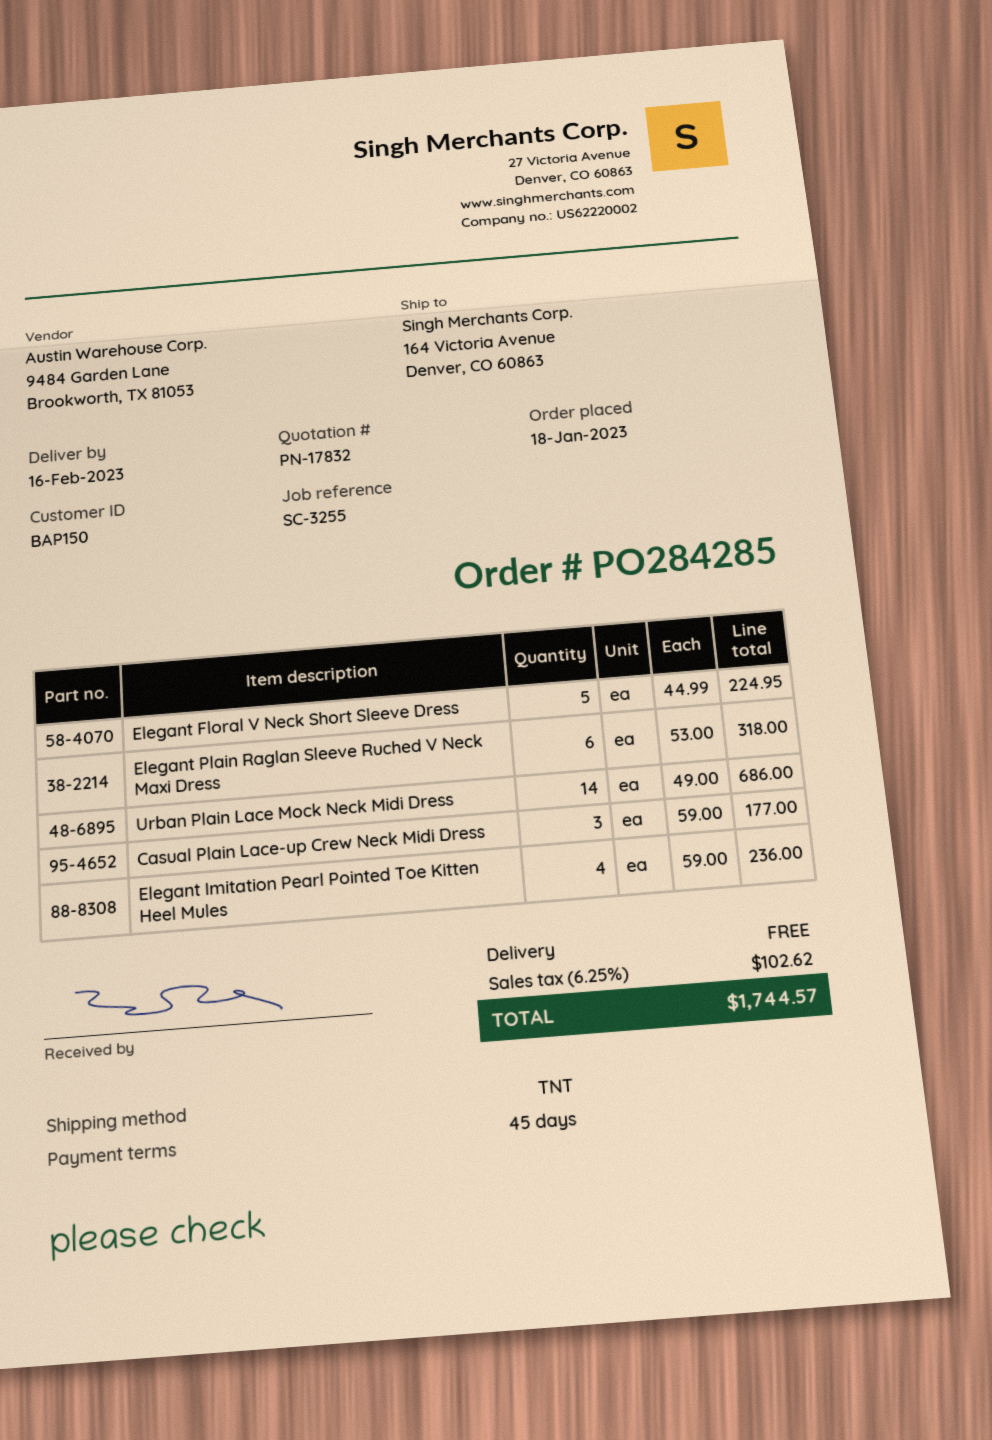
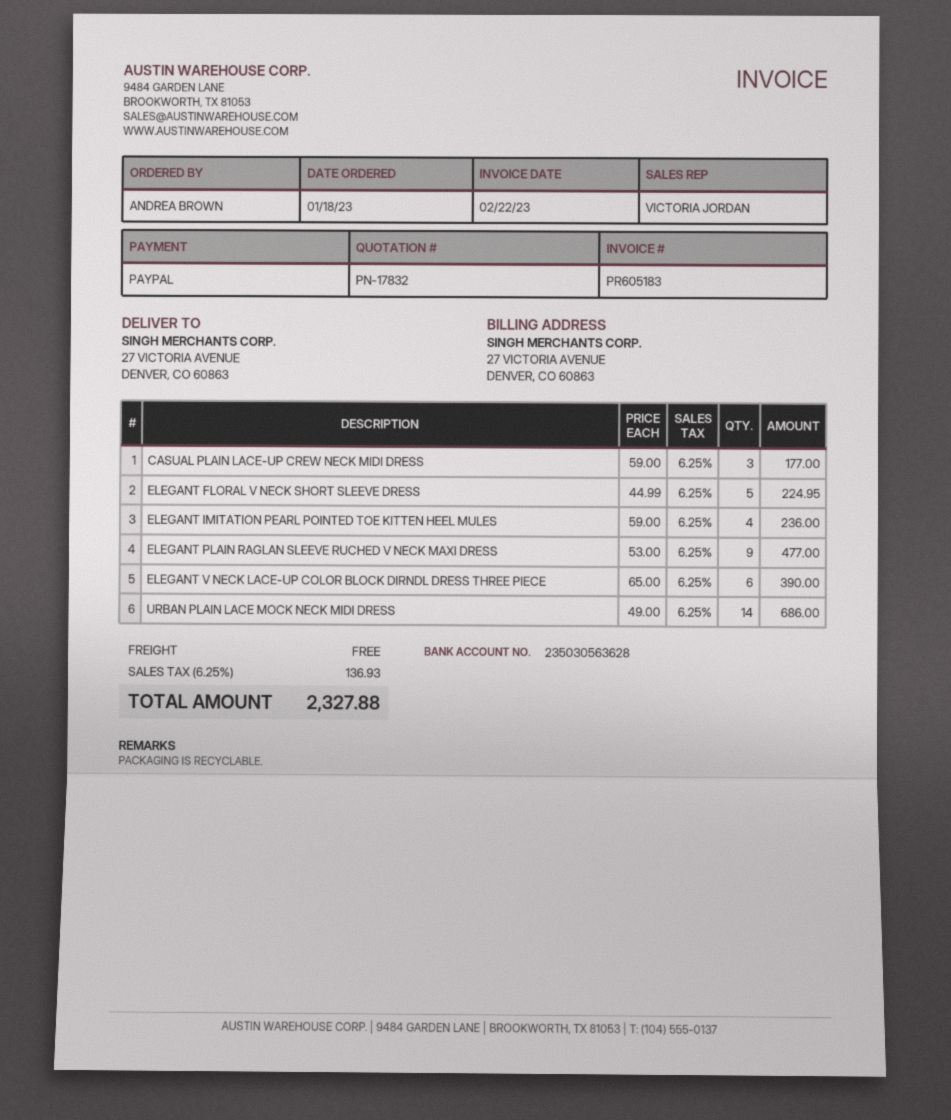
ship to: 164 Victoria Avenue, Denver, CO 60863 -> 27 VICTORIA AVENUE, DENVER, CO 60863
Elegant Plain Raglan Sleeve Ruched V Neck Maxi Dress: 6 x 53.00 = 318.00 -> 9 x 53.00 = 477.00
ELEGANT V NECK LACE-UP COLOR BLOCK DIRNDL DRESS THREE PIECE: none -> 6 x 65.00 = 390.00
tax: 6.25% = 102.62 -> 6.25% = 136.93
total: 1744.57 -> 2327.88

